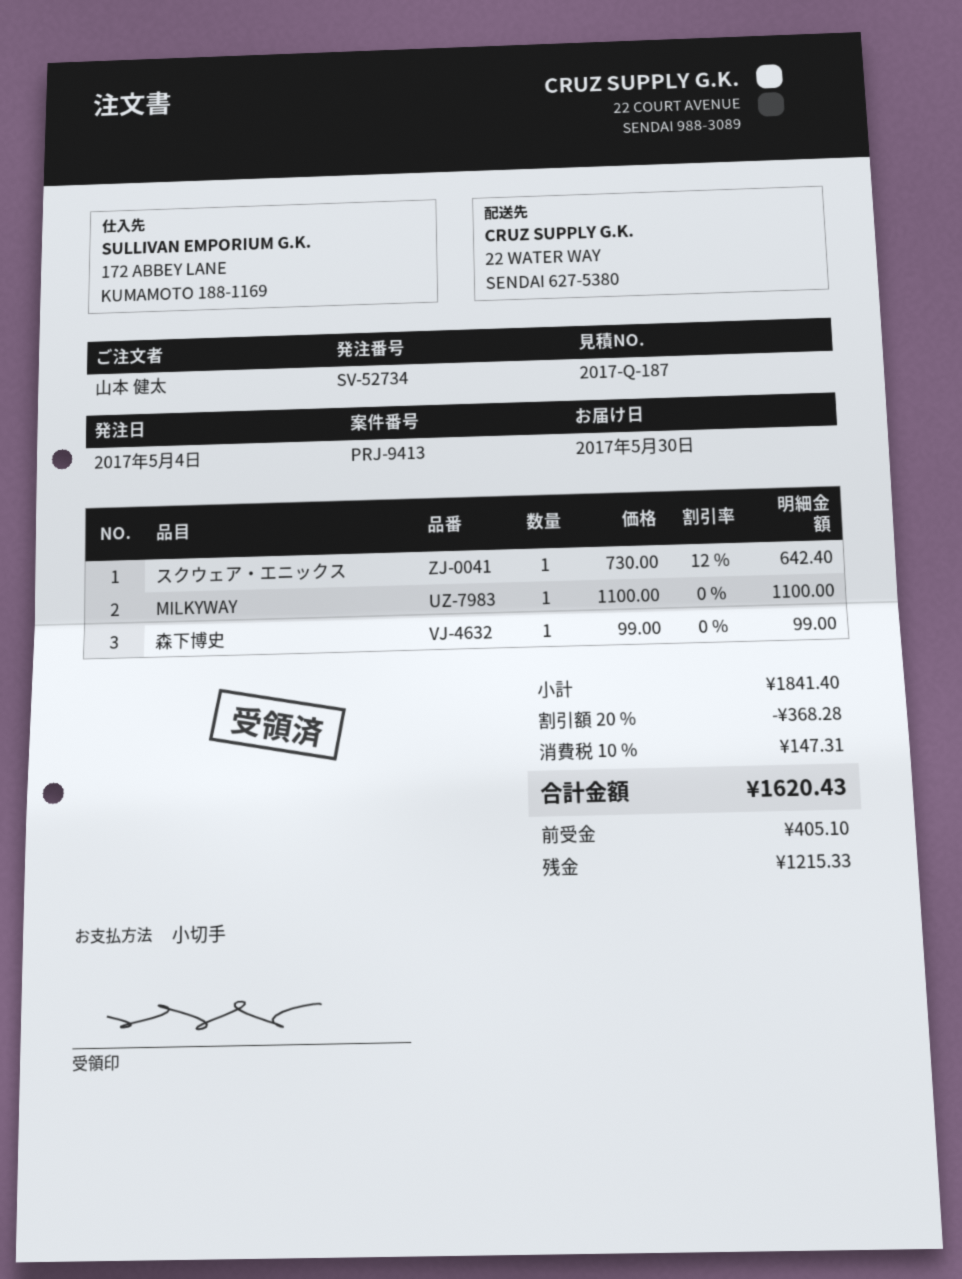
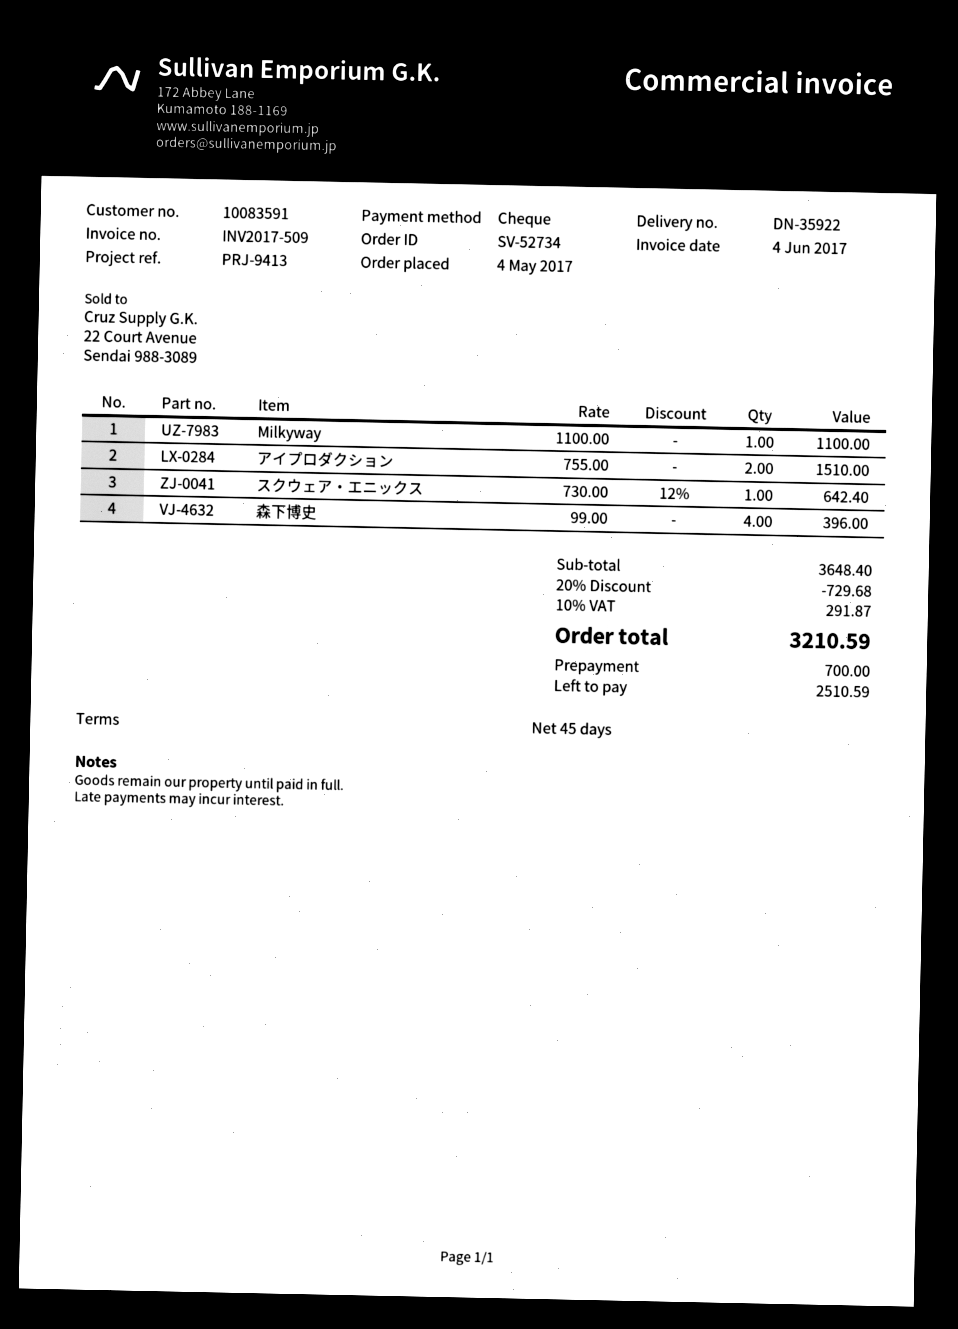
森下博史: 1 x 99.00 = 99.00 -> 4 x 99.00 = 396.00
アイプロダクション: none -> 2 x 755.00 = 1510.00
subtotal: 1841.40 -> 3648.40
discount: 20% = 368.28 -> 20% = 729.68
tax: 10% = 147.31 -> 10% = 291.87
total: 1620.43 -> 3210.59
deposit: 405.10 -> 700.00
balance: 1215.33 -> 2510.59

